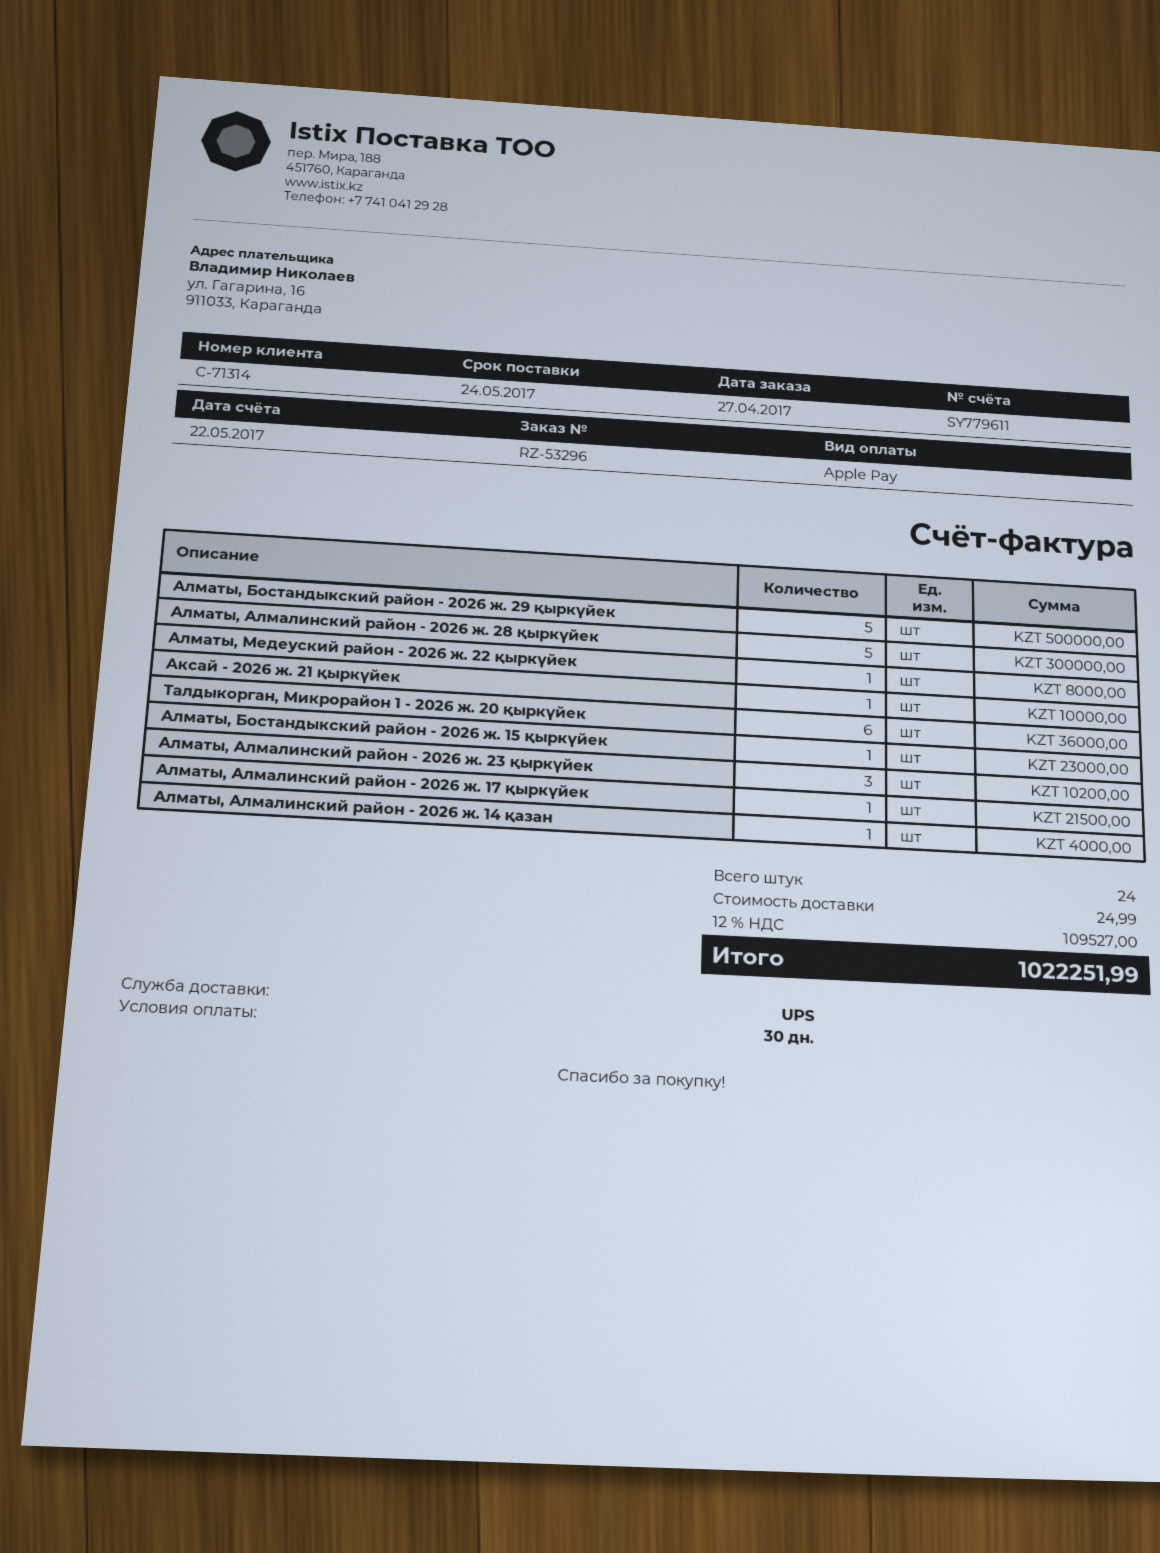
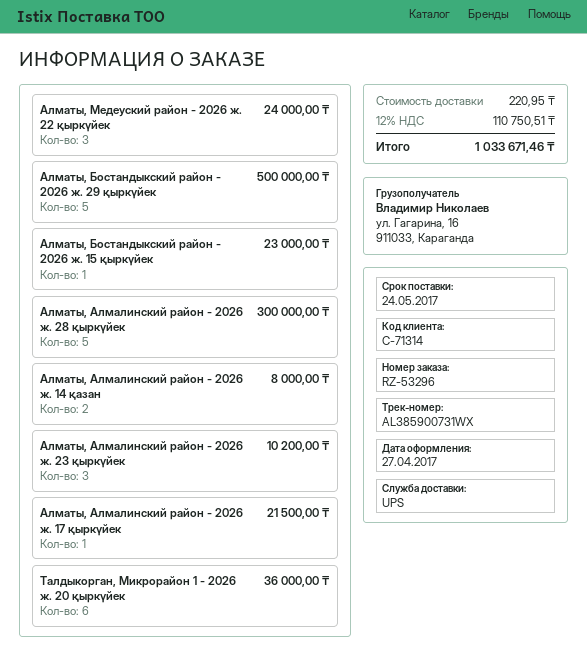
Алматы, Медеуский район - 2026 ж. 22 қыркүйек: 1 for 8000.00 -> 3 for 24000.00
Аксай - 2026 ж. 21 қыркүйек: 1 for 10000.00 -> none
Алматы, Алмалинский район - 2026 ж. 14 қазан: 1 for 4000.00 -> 2 for 8000.00
shipping: 24.99 -> 220.95
tax: 12% = 109527.00 -> 12% = 110750.51
total: 1022251.99 -> 1033671.46

